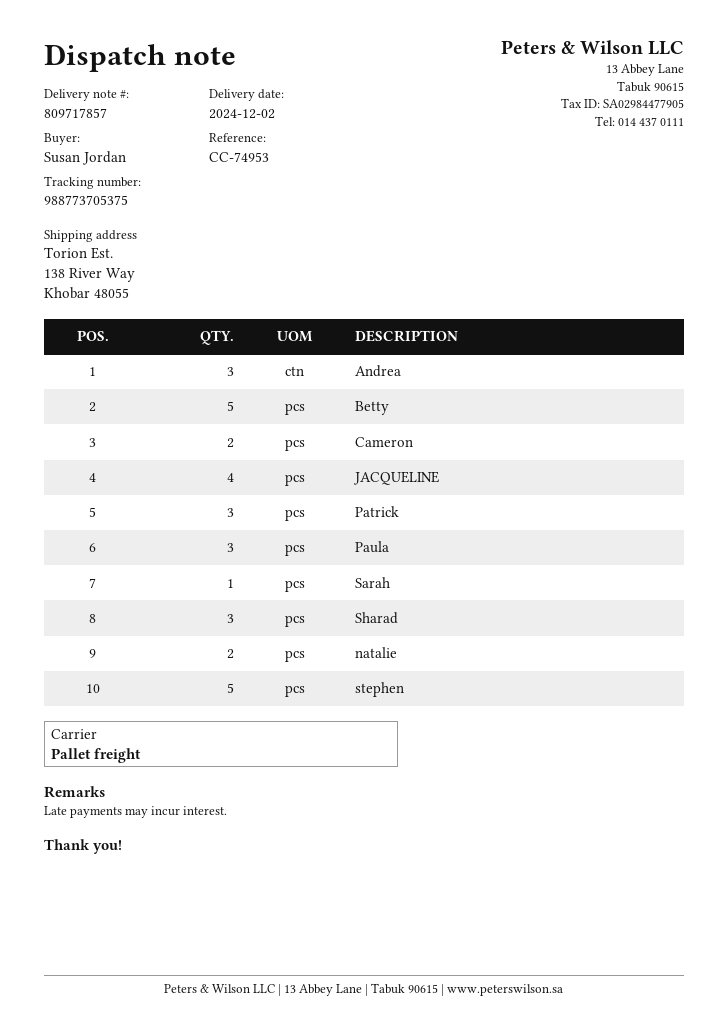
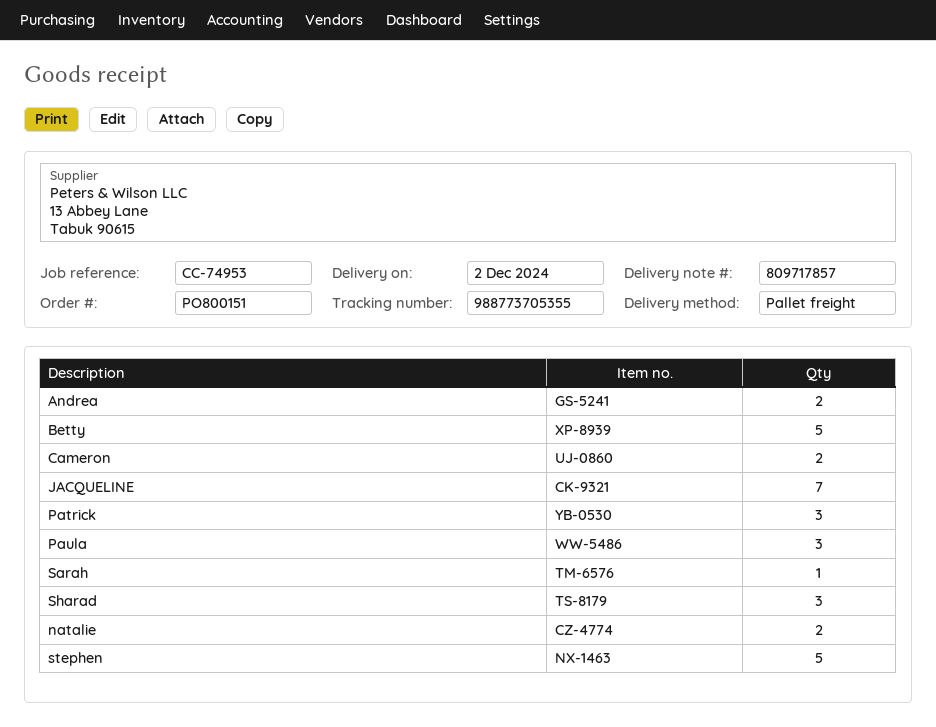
tracking number: 988773705375 -> 988773705355
Andrea: 3 -> 2
JACQUELINE: 4 -> 7

